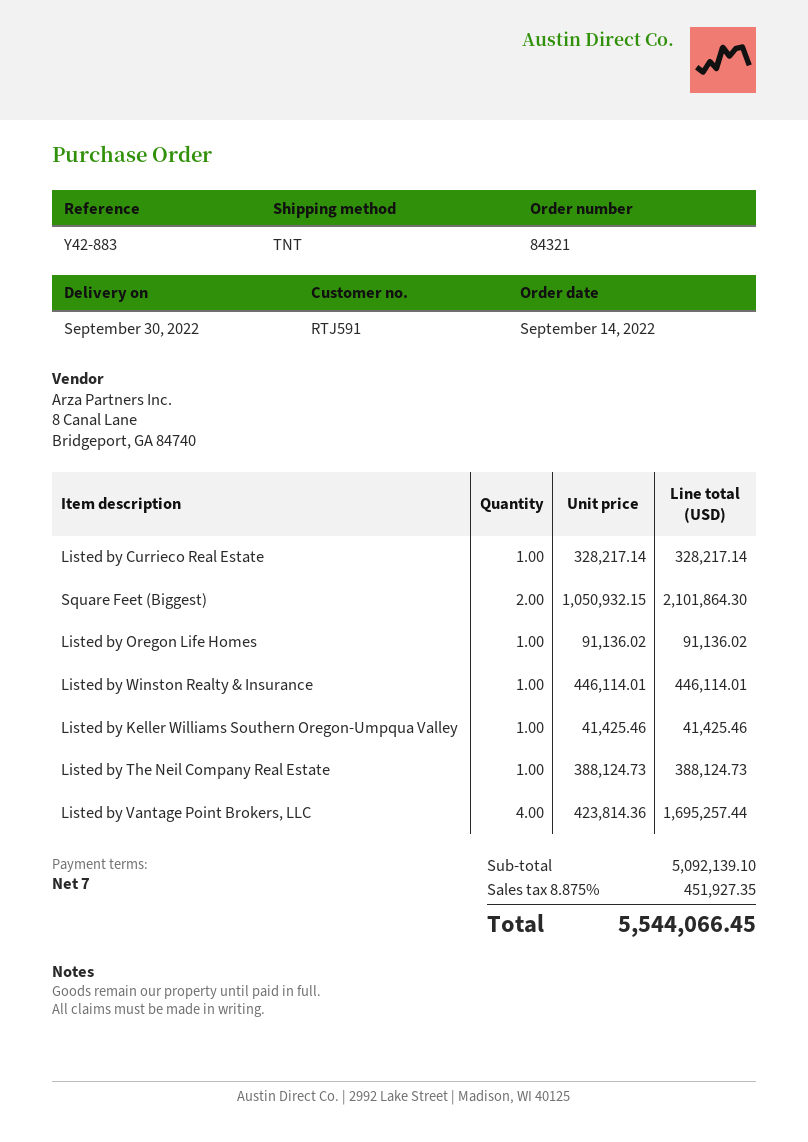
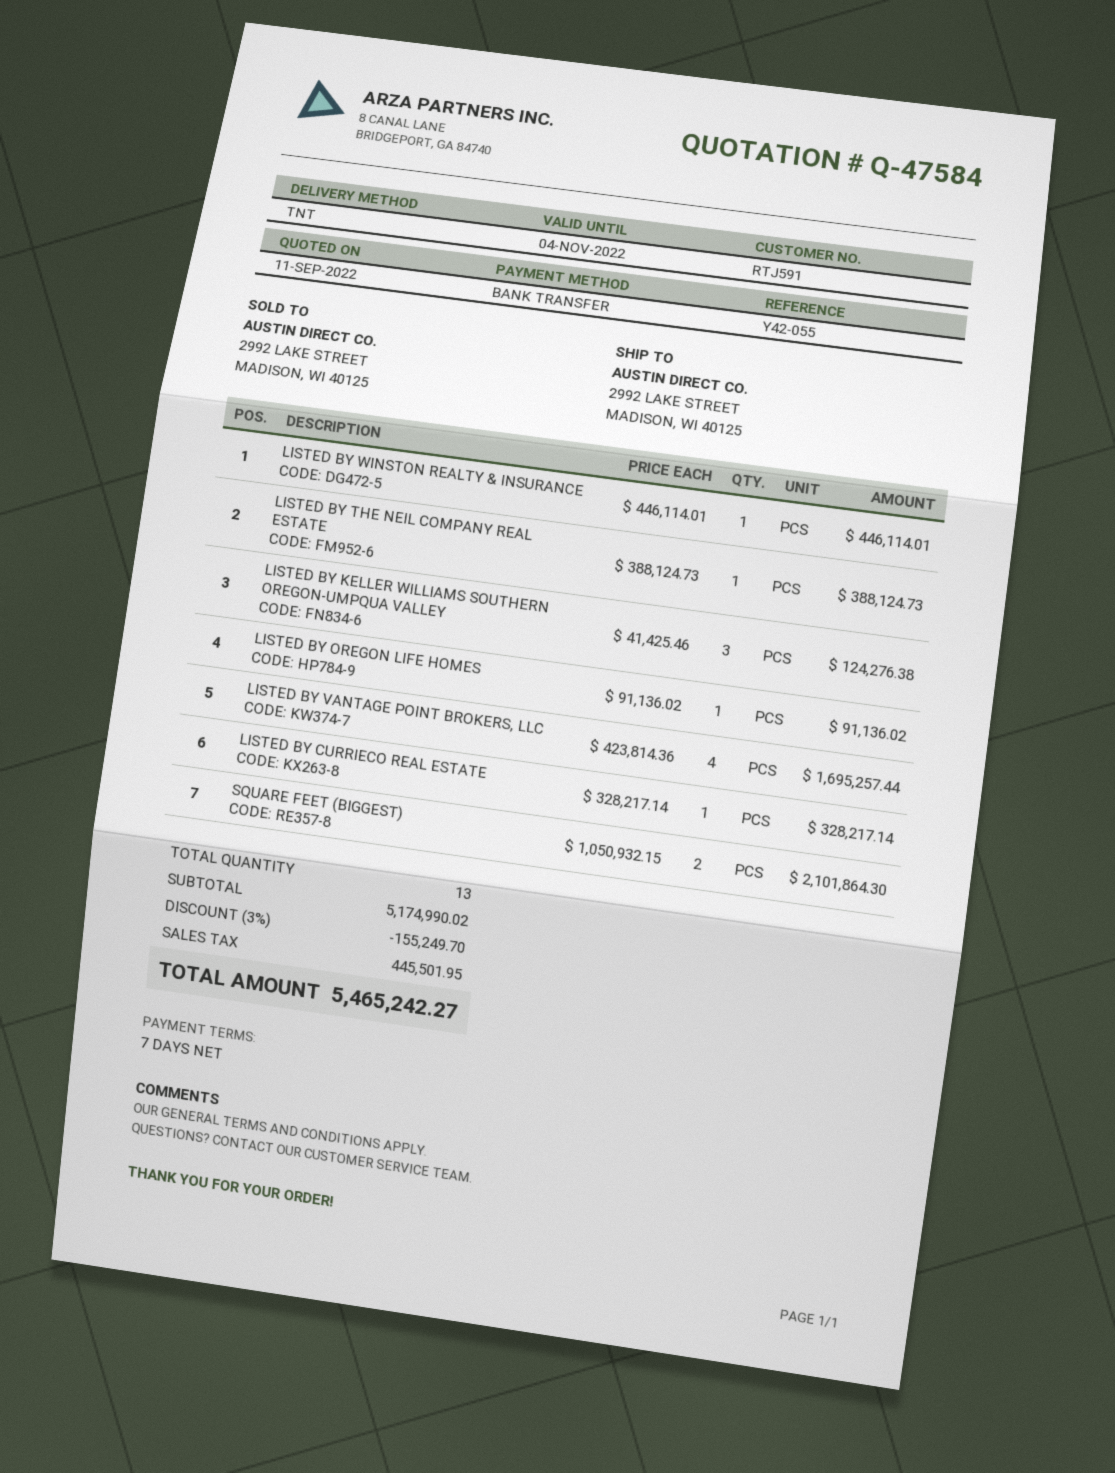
reference: Y42-883 -> Y42-055
Listed by Keller Williams Southern Oregon-Umpqua Valley: 1 x 41425.46 = 41425.46 -> 3 x 41425.46 = 124276.38
subtotal: 5092139.10 -> 5174990.02
discount: none -> 3% = 155249.70
tax: 451927.35 -> 445501.95
total: 5544066.45 -> 5465242.27

